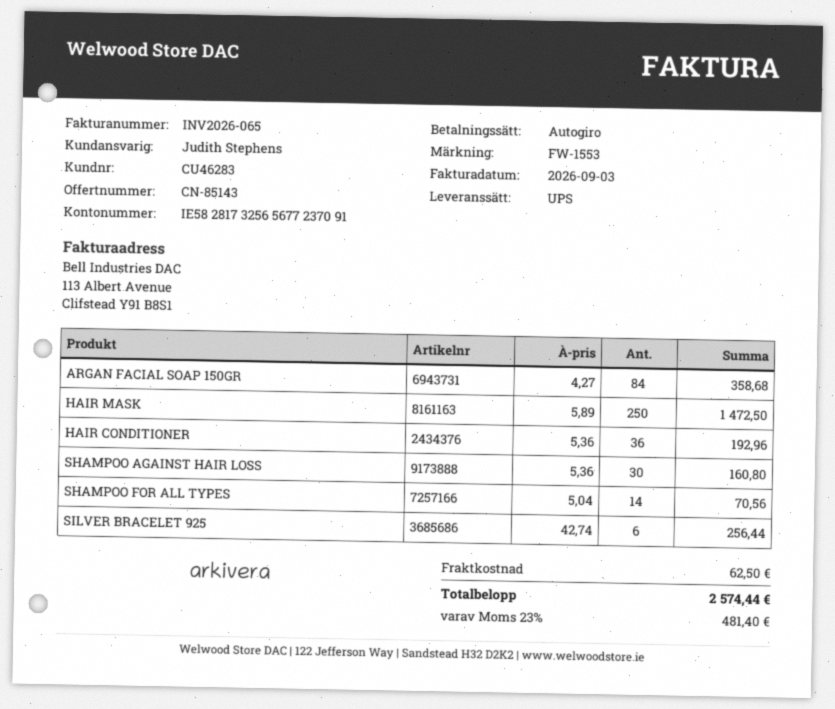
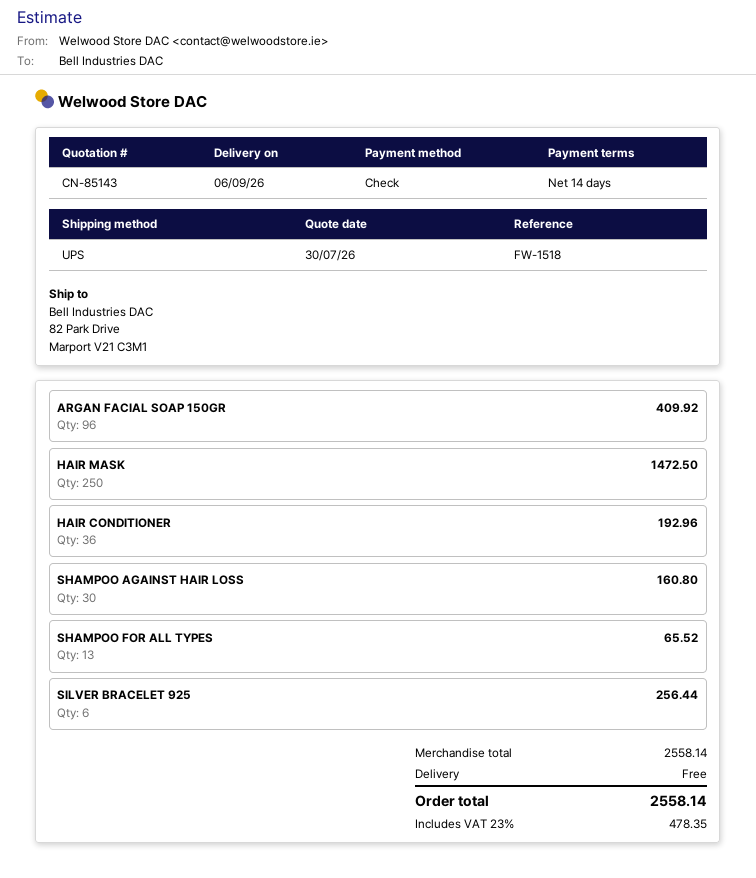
reference: FW-1553 -> FW-1518
payment method: direct debit -> cheque
ARGAN FACIAL SOAP 150GR: 84 for 358.68 -> 96 for 409.92
SHAMPOO FOR ALL TYPES: 14 for 70.56 -> 13 for 65.52
shipping: 62.50 -> 0.00
tax: 23% = 481.40 -> 23% = 478.35
total: 2574.44 -> 2558.14

